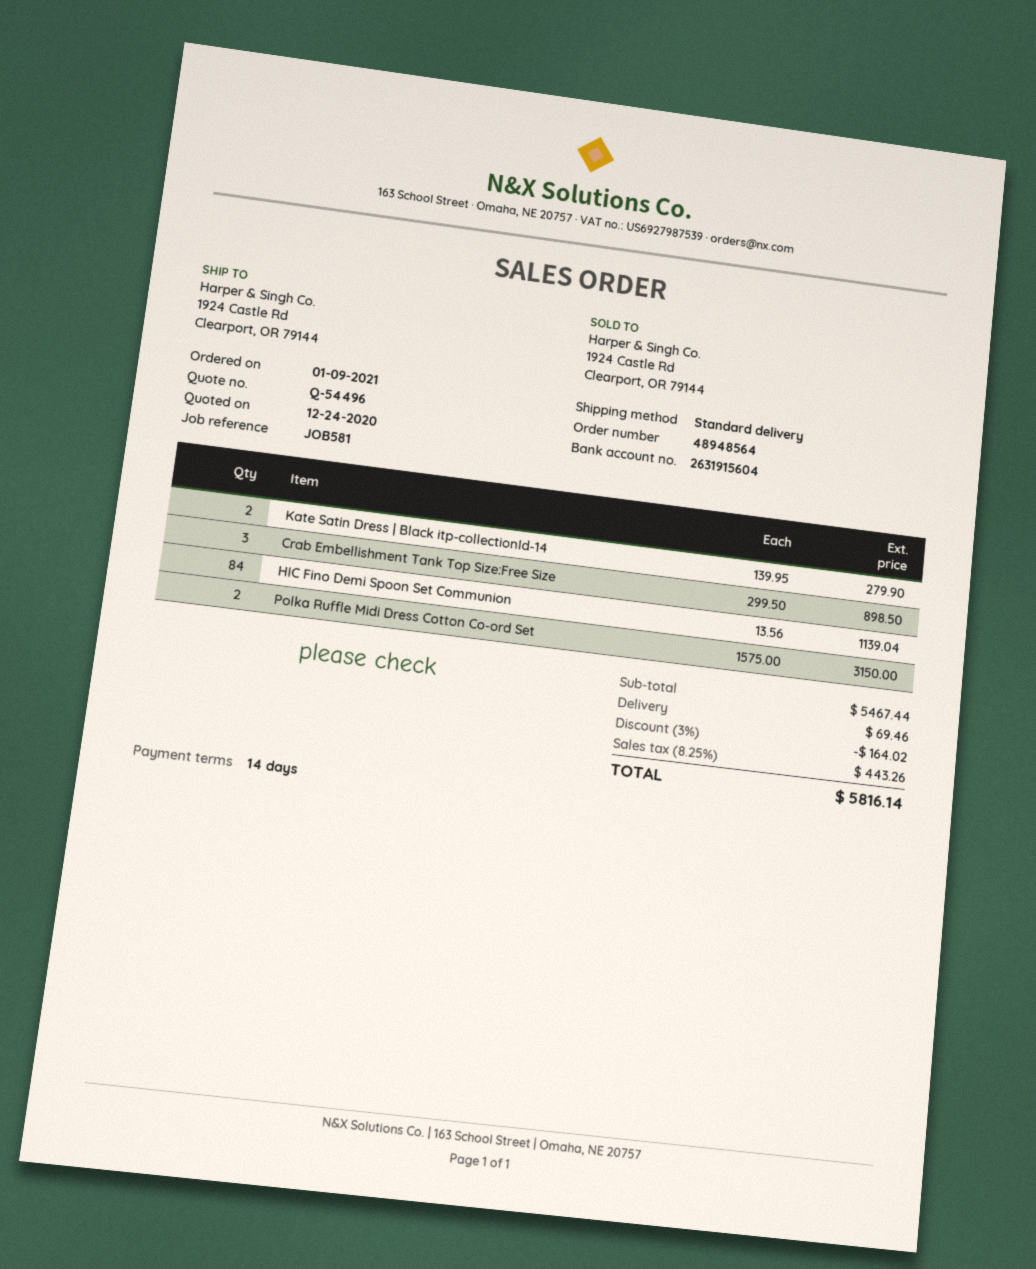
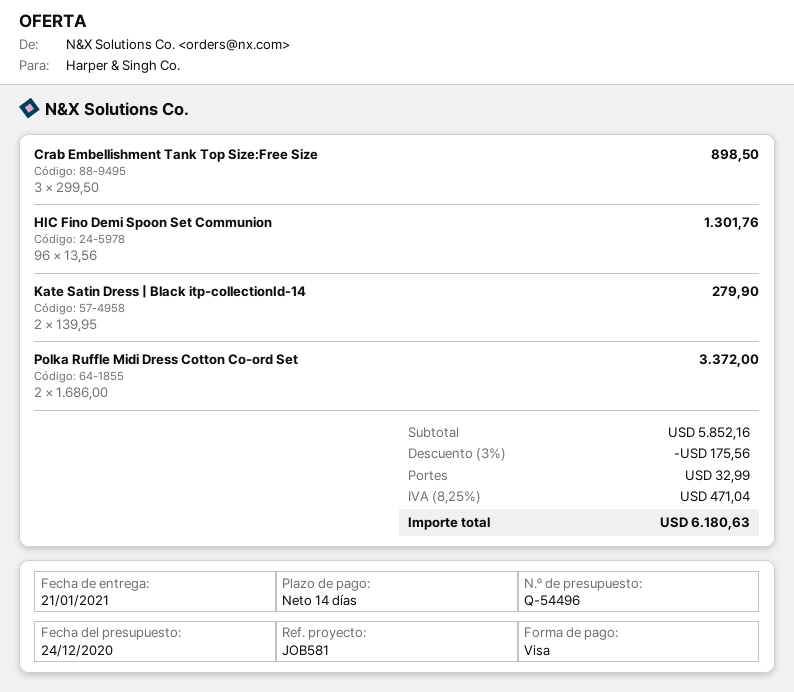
HIC Fino Demi Spoon Set Communion: 84 x 13.56 = 1139.04 -> 96 x 13.56 = 1301.76
Polka Ruffle Midi Dress Cotton Co-ord Set: 2 x 1575.00 = 3150.00 -> 2 x 1686.00 = 3372.00
subtotal: 5467.44 -> 5852.16
discount: 3% = 164.02 -> 3% = 175.56
shipping: 69.46 -> 32.99
tax: 8.25% = 443.26 -> 8.25% = 471.04
total: 5816.14 -> 6180.63

